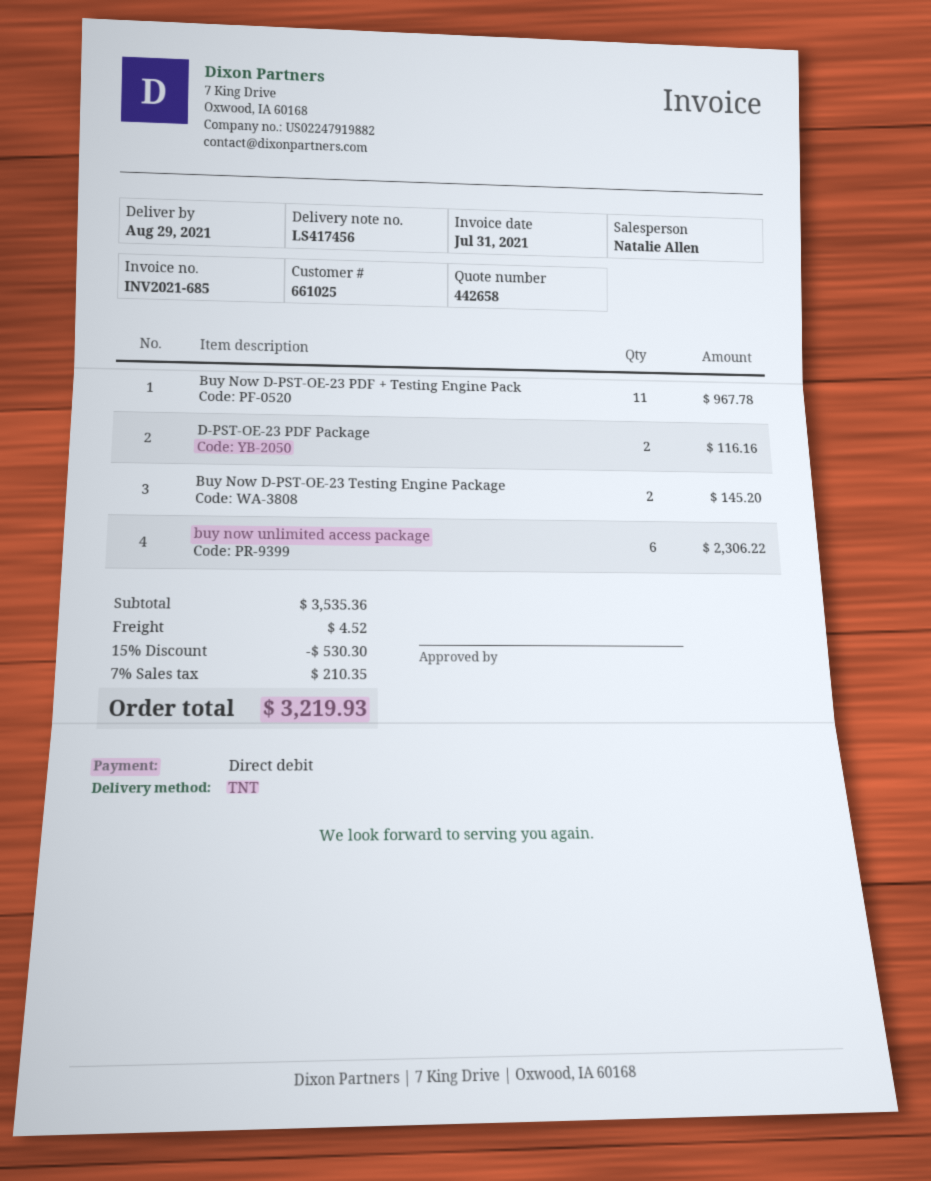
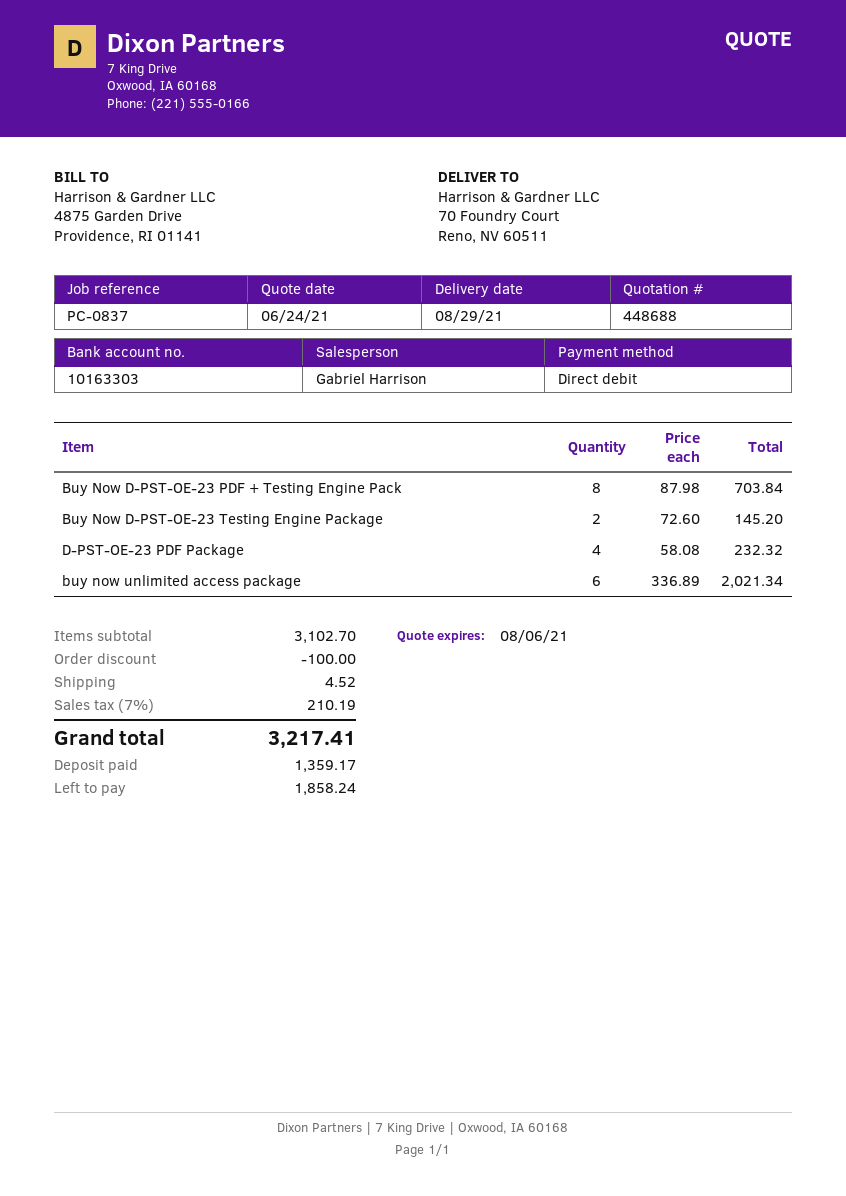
quote number: 442658 -> 448688
sales rep: Natalie Allen -> Gabriel Harrison
Buy Now D-PST-OE-23 PDF + Testing Engine Pack: 11 for 967.78 -> 8 for 703.84
D-PST-OE-23 PDF Package: 2 for 116.16 -> 4 for 232.32
buy now unlimited access package: 6 for 2306.22 -> 6 for 2021.34
subtotal: 3535.36 -> 3102.70
discount: 530.30 -> 100.00
tax: 7% = 210.35 -> 7% = 210.19
total: 3219.93 -> 3217.41

